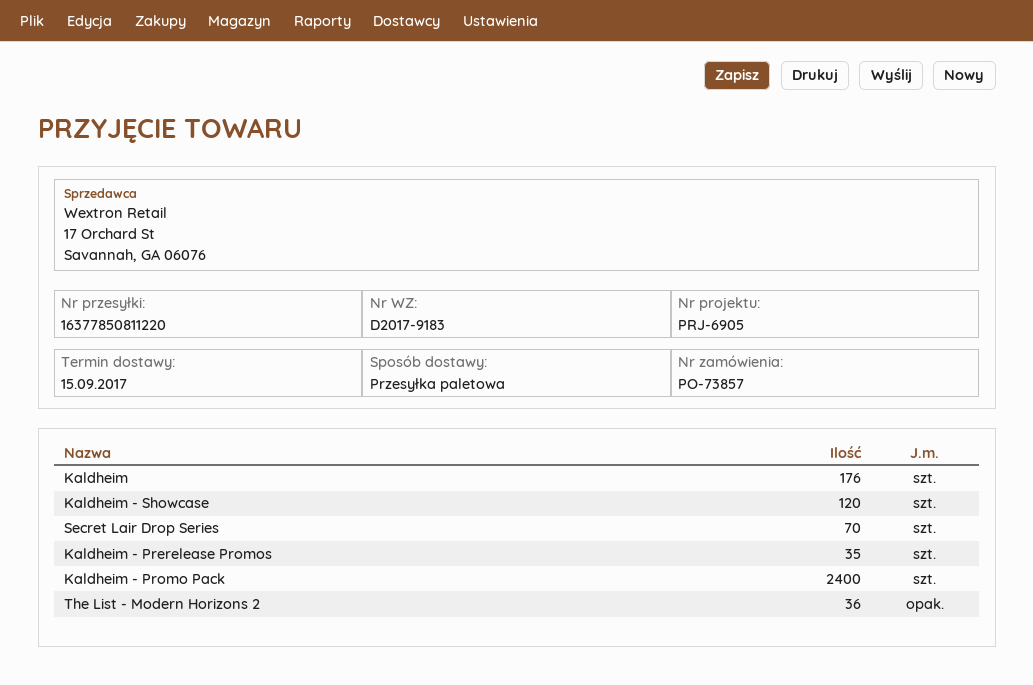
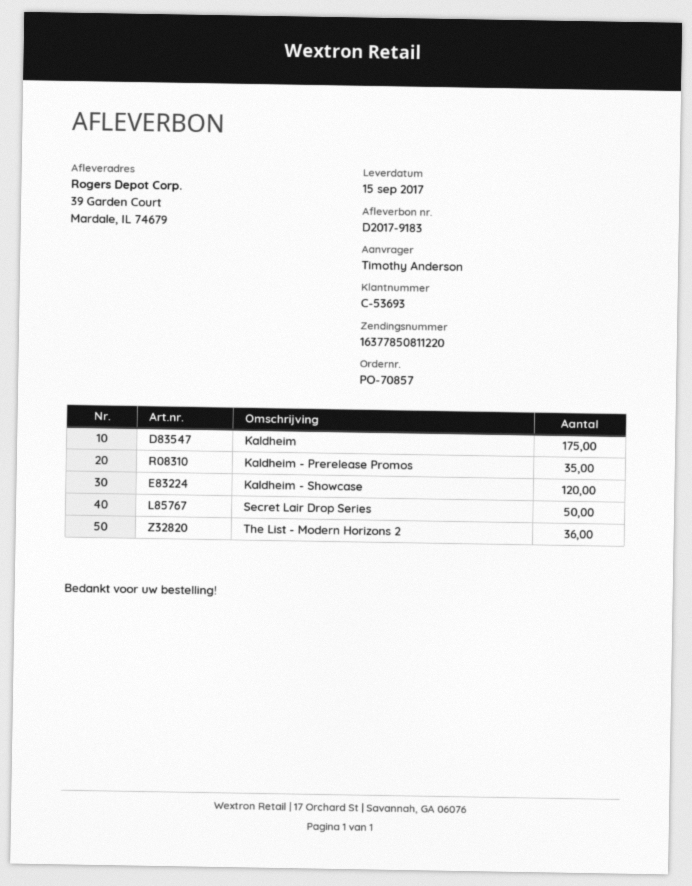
order number: PO-73857 -> PO-70857
Kaldheim: 176 -> 175
Secret Lair Drop Series: 70 -> 50
Kaldheim - Promo Pack: 2400 -> none

